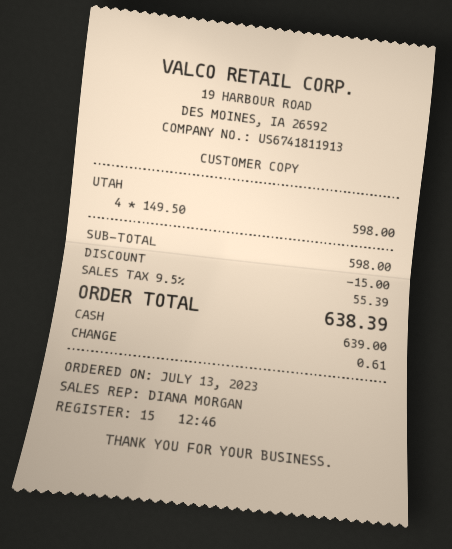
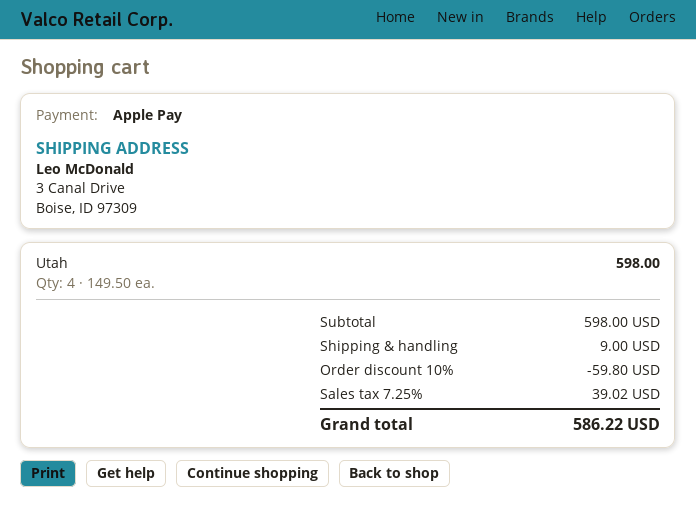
payment method: cash -> Apple Pay
discount: 15.00 -> 59.80
shipping: none -> 9.00
tax: 9.5% = 55.39 -> 7.25% = 39.02
total: 638.39 -> 586.22

